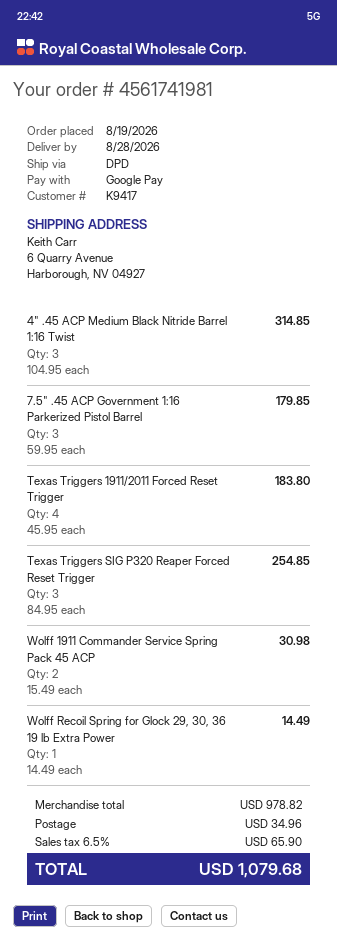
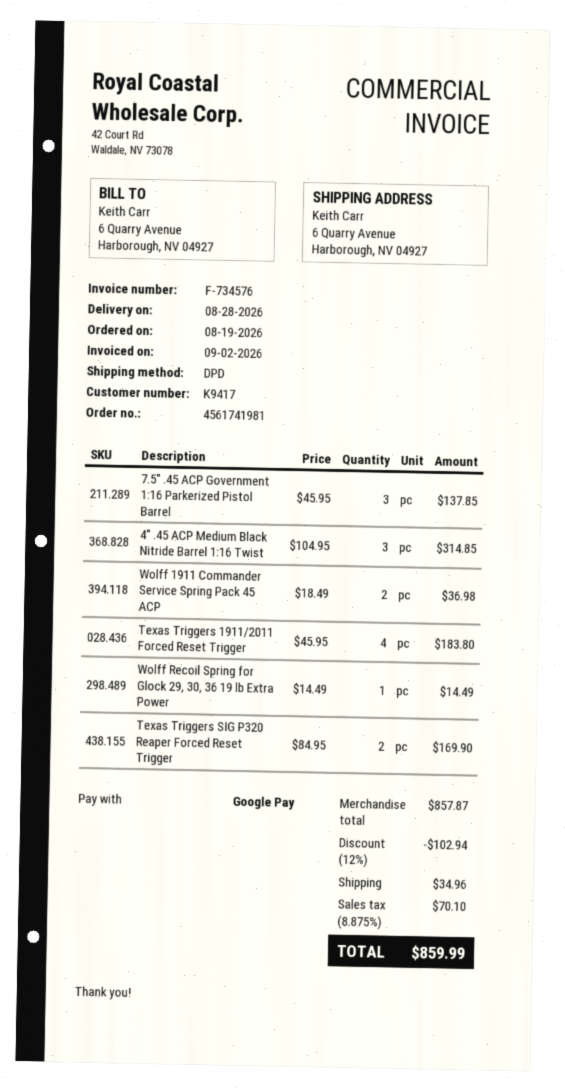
7.5" .45 ACP Government 1:16 Parkerized Pistol Barrel: 3 x 59.95 = 179.85 -> 3 x 45.95 = 137.85
Texas Triggers SIG P320 Reaper Forced Reset Trigger: 3 x 84.95 = 254.85 -> 2 x 84.95 = 169.90
Wolff 1911 Commander Service Spring Pack 45 ACP: 2 x 15.49 = 30.98 -> 2 x 18.49 = 36.98
subtotal: 978.82 -> 857.87
discount: none -> 12% = 102.94
tax: 6.5% = 65.90 -> 8.875% = 70.10
total: 1079.68 -> 859.99

